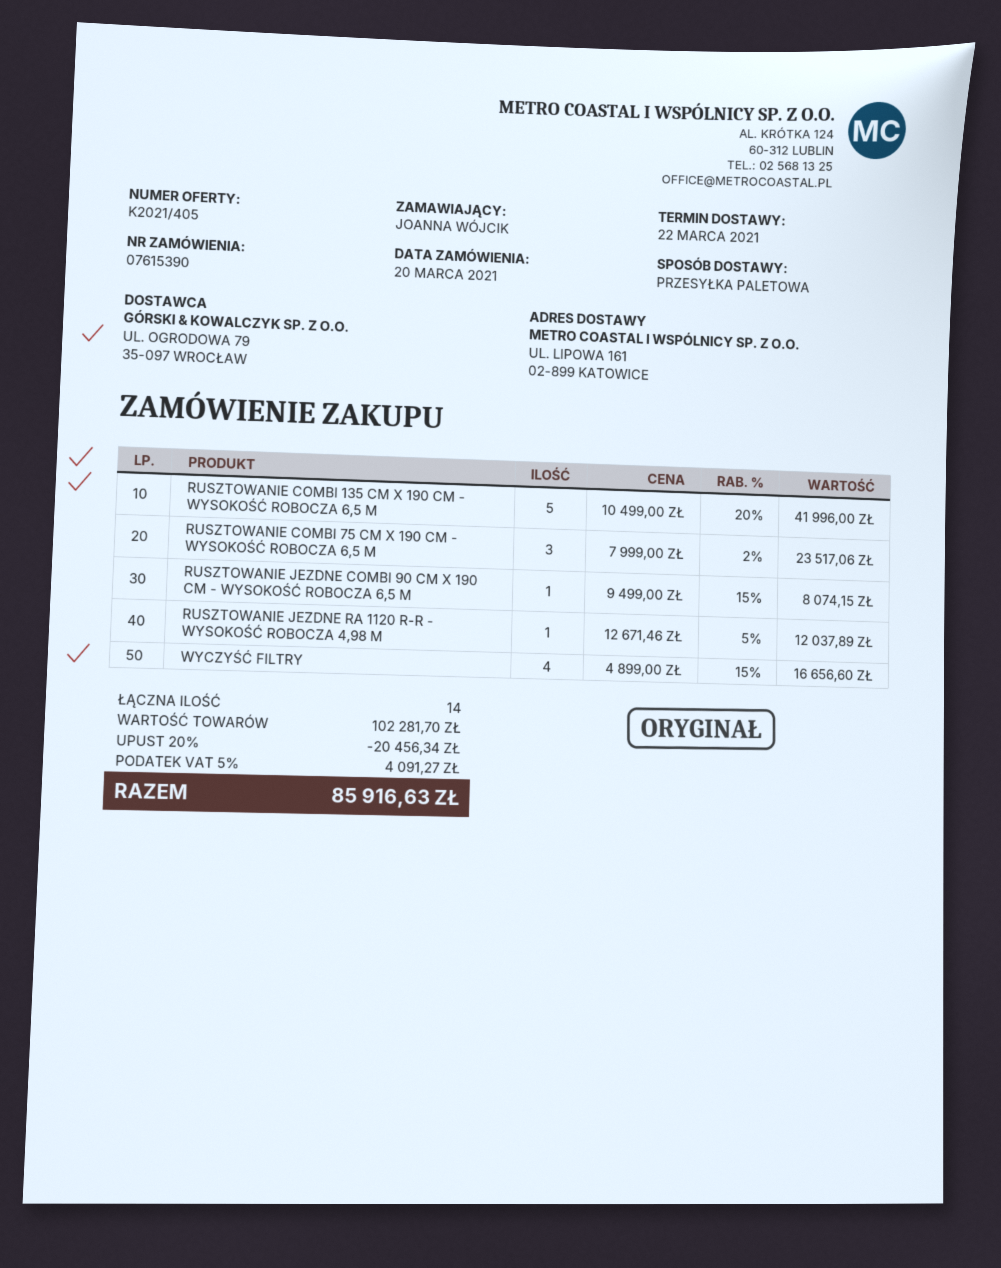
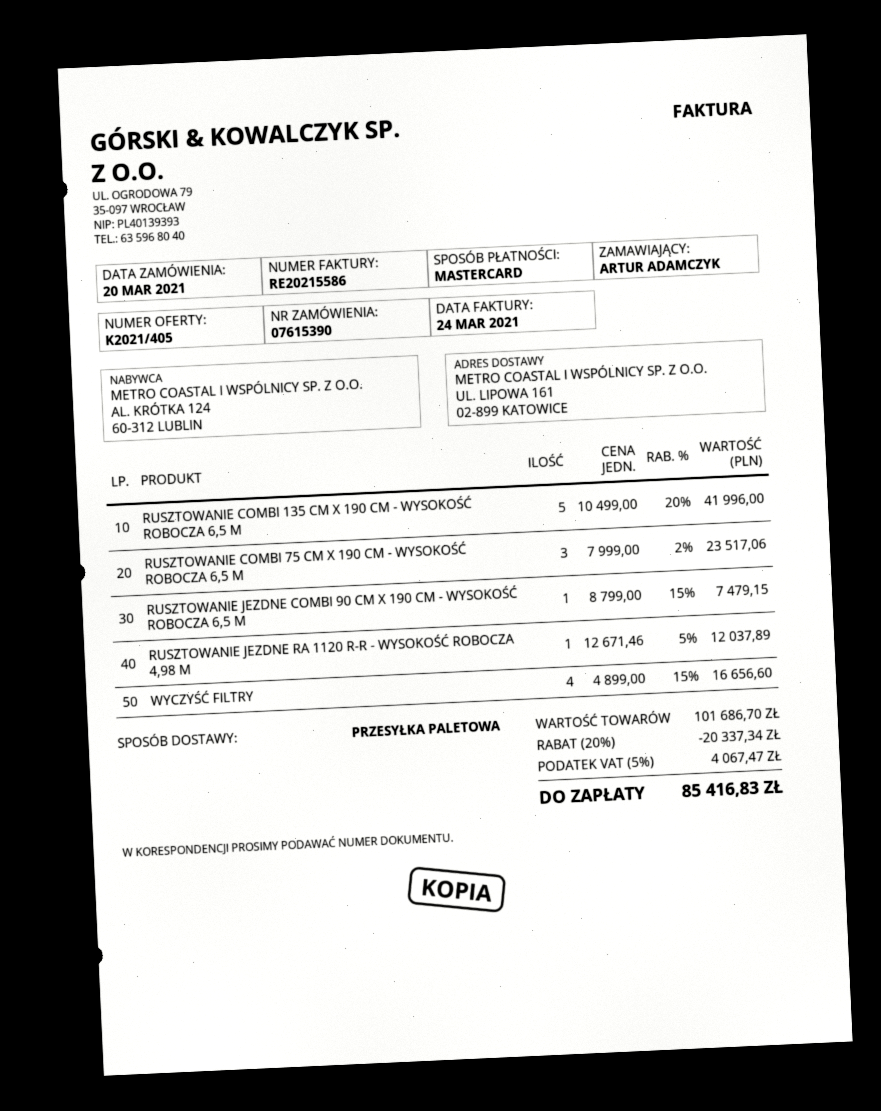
ordered by: JOANNA WÓJCIK -> ARTUR ADAMCZYK
RUSZTOWANIE JEZDNE COMBI 90 CM X 190 CM - WYSOKOŚĆ ROBOCZA 6,5 M: 1 x 9499.00 - 15% = 8074.15 -> 1 x 8799.00 - 15% = 7479.15
subtotal: 102281.70 -> 101686.70
discount: 20% = 20456.34 -> 20% = 20337.34
tax: 5% = 4091.27 -> 5% = 4067.47
total: 85916.63 -> 85416.83

